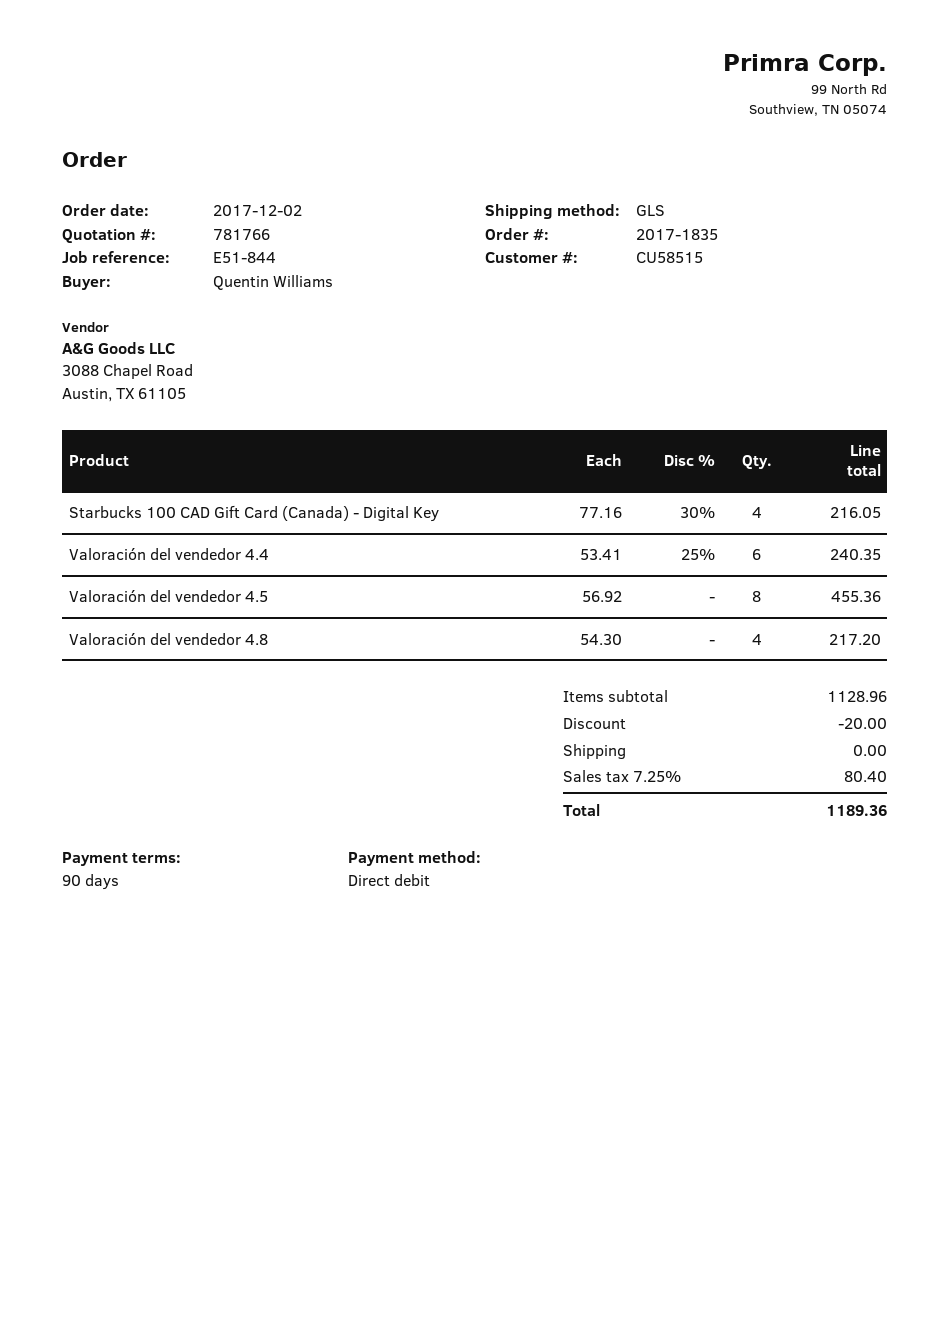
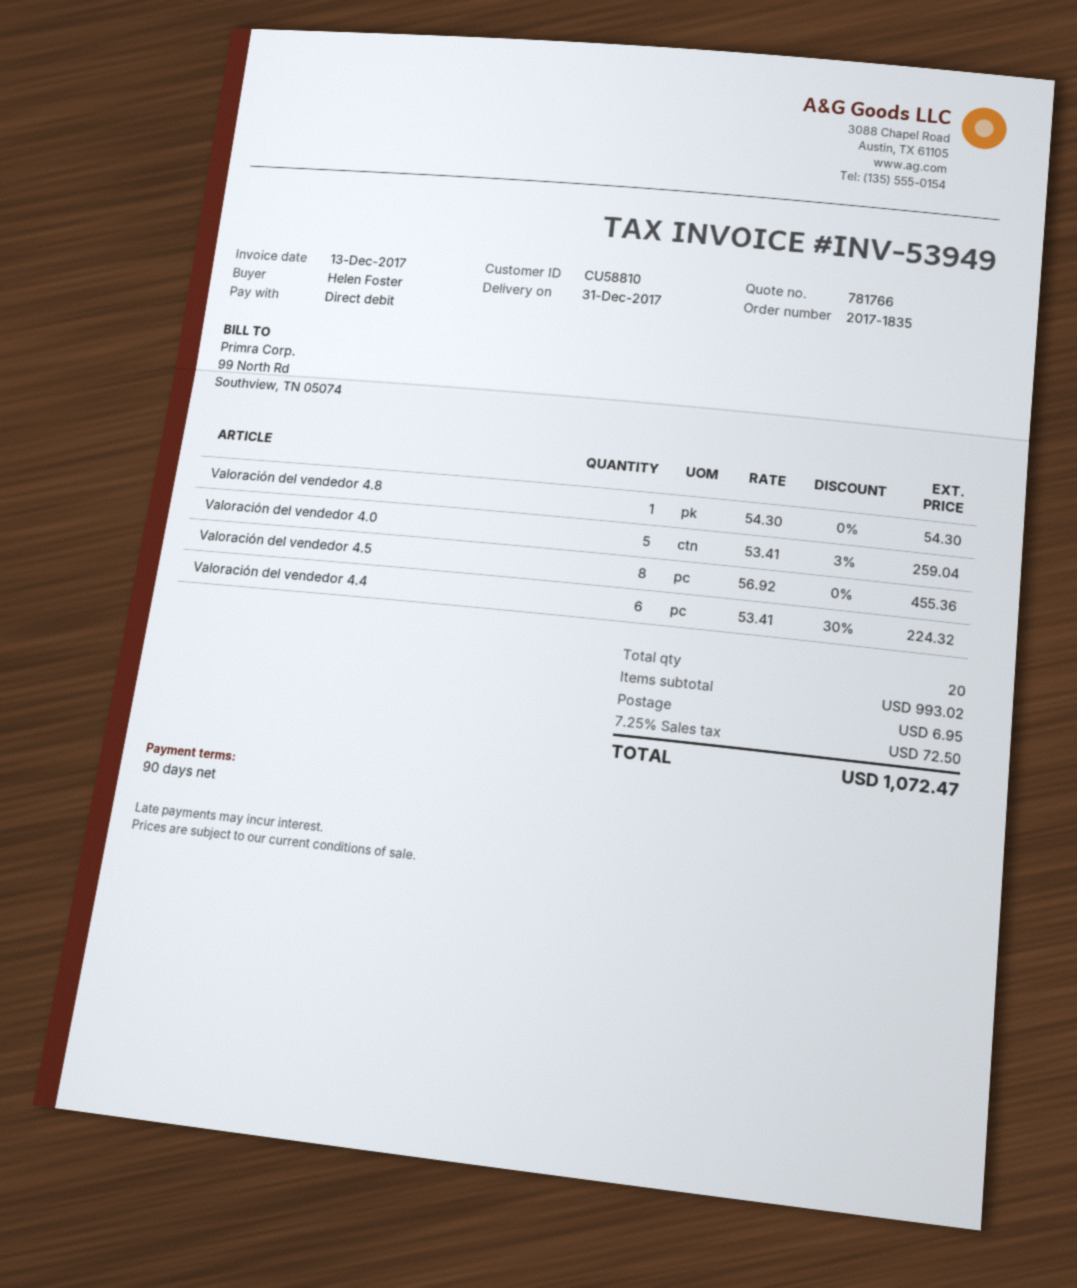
customer number: CU58515 -> CU58810
ordered by: Quentin Williams -> Helen Foster
Starbucks 100 CAD Gift Card (Canada) - Digital Key: 4 x 77.16 - 30% = 216.05 -> none
Valoración del vendedor 4.4: 6 x 53.41 - 25% = 240.35 -> 6 x 53.41 - 30% = 224.32
Valoración del vendedor 4.8: 4 x 54.30 = 217.20 -> 1 x 54.30 = 54.30
Valoración del vendedor 4.0: none -> 5 x 53.41 - 3% = 259.04
subtotal: 1128.96 -> 993.02
discount: 20.00 -> none
shipping: 0.00 -> 6.95
tax: 7.25% = 80.40 -> 7.25% = 72.50
total: 1189.36 -> 1072.47

